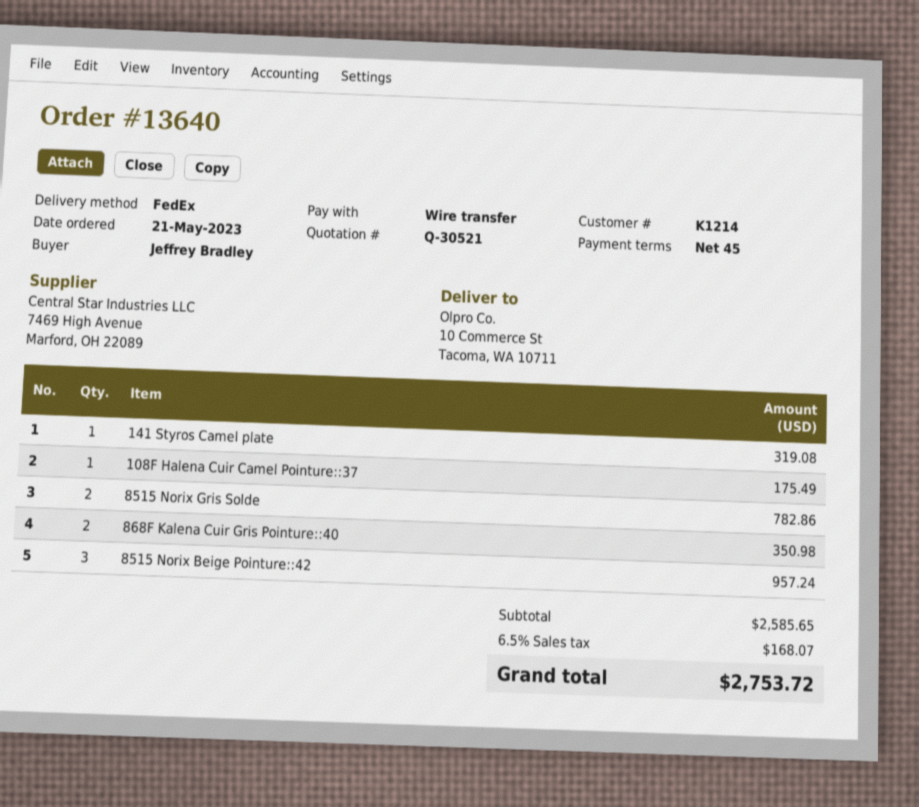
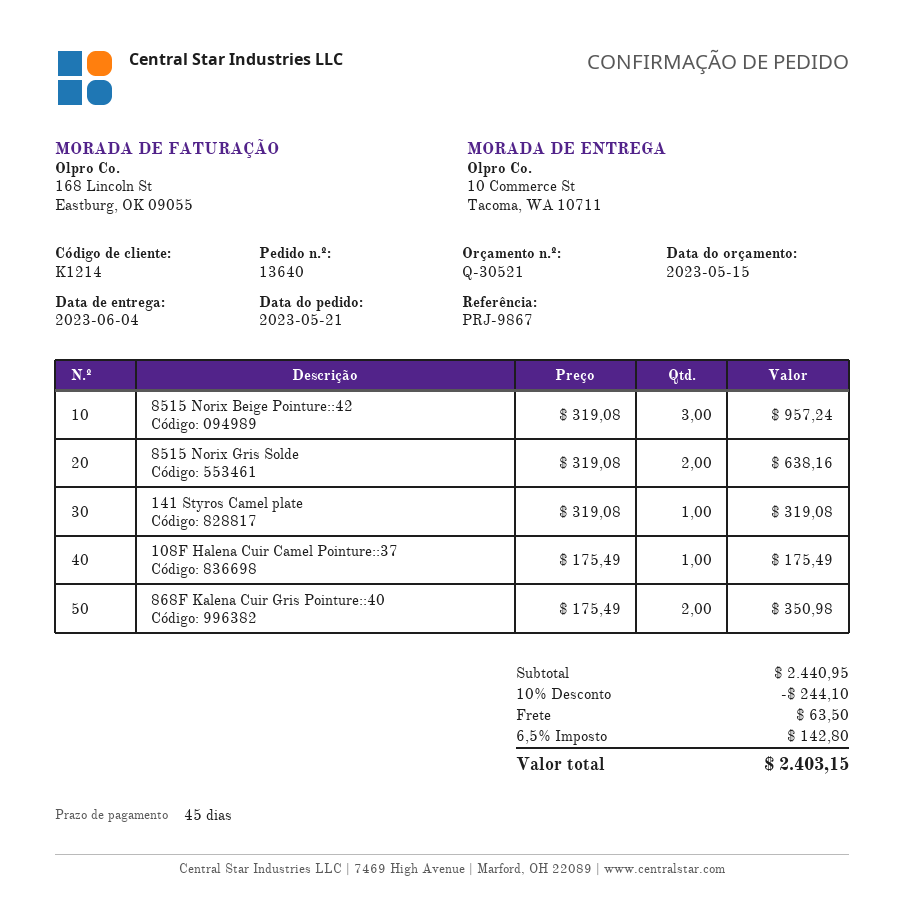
8515 Norix Gris Solde: 2 for 782.86 -> 2 for 638.16
subtotal: 2585.65 -> 2440.95
discount: none -> 10% = 244.10
shipping: none -> 63.50
tax: 6.5% = 168.07 -> 6.5% = 142.80
total: 2753.72 -> 2403.15

